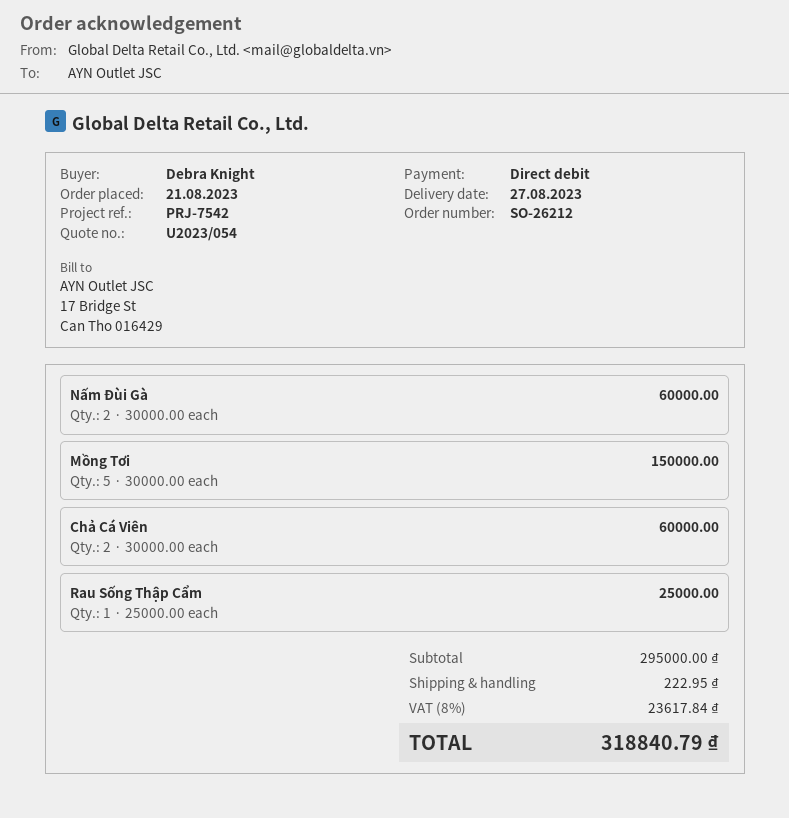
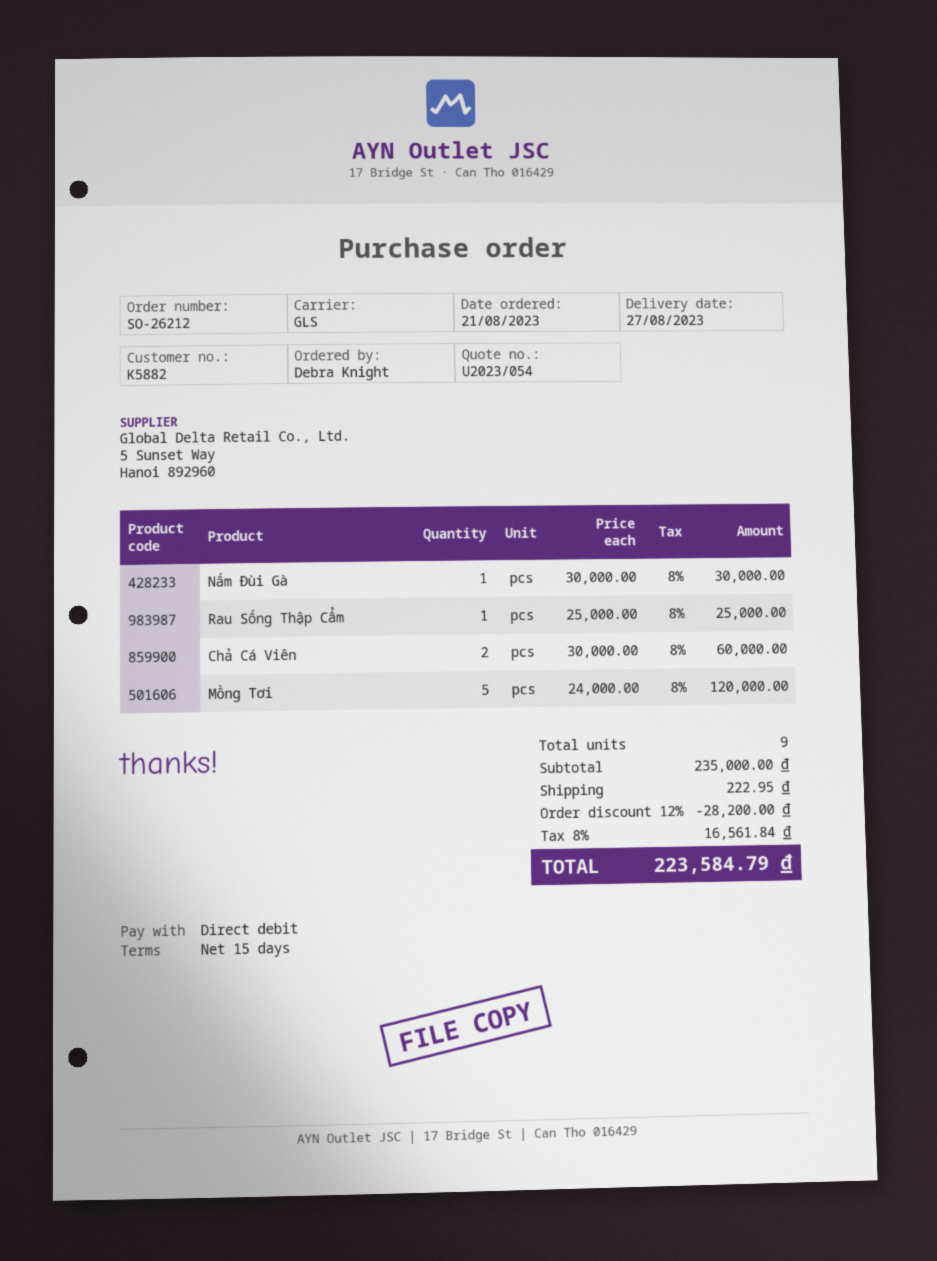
Nấm Đùi Gà: 2 x 30000.00 = 60000.00 -> 1 x 30000.00 = 30000.00
Mồng Tơi: 5 x 30000.00 = 150000.00 -> 5 x 24000.00 = 120000.00
subtotal: 295000.00 -> 235000.00
discount: none -> 12% = 28200.00
tax: 8% = 23617.84 -> 8% = 16561.84
total: 318840.79 -> 223584.79

